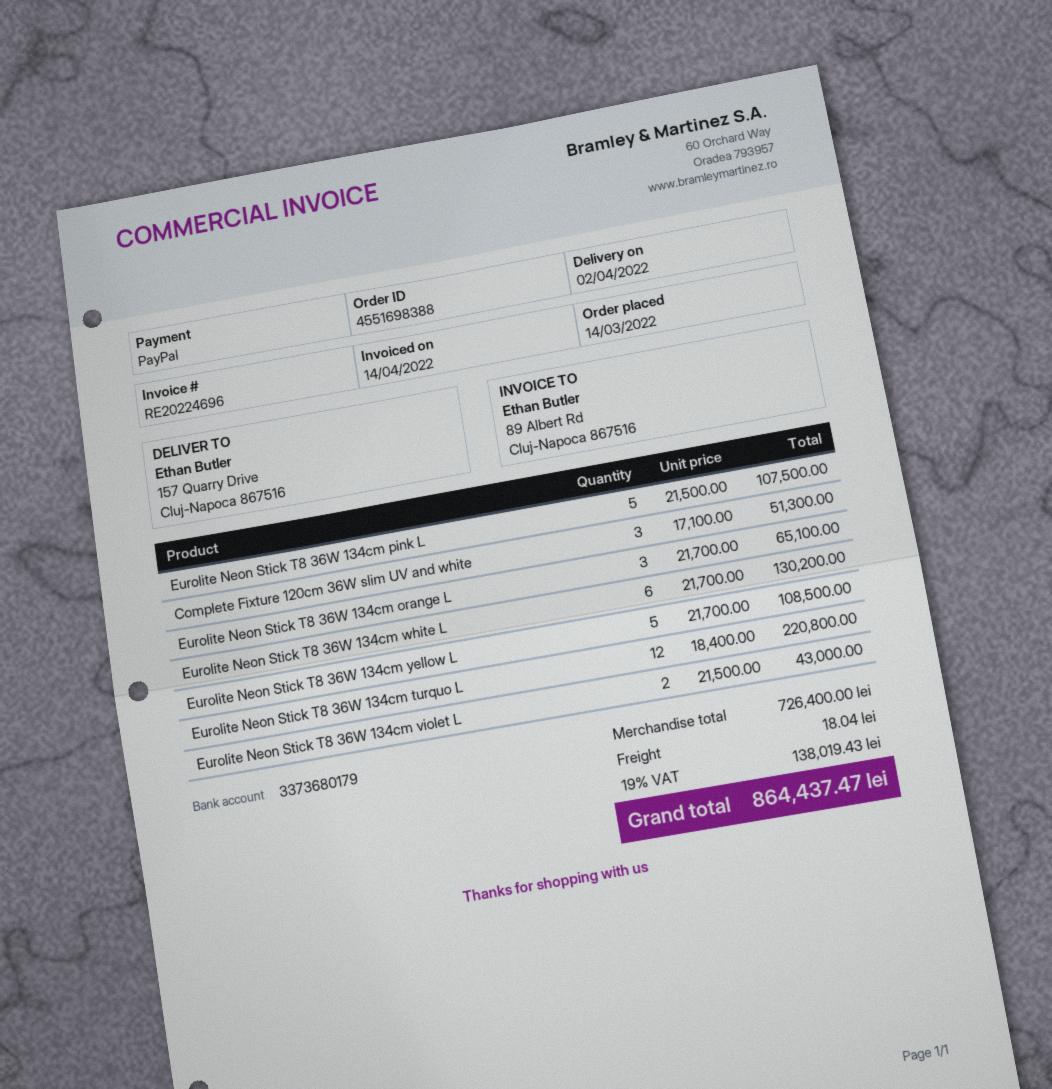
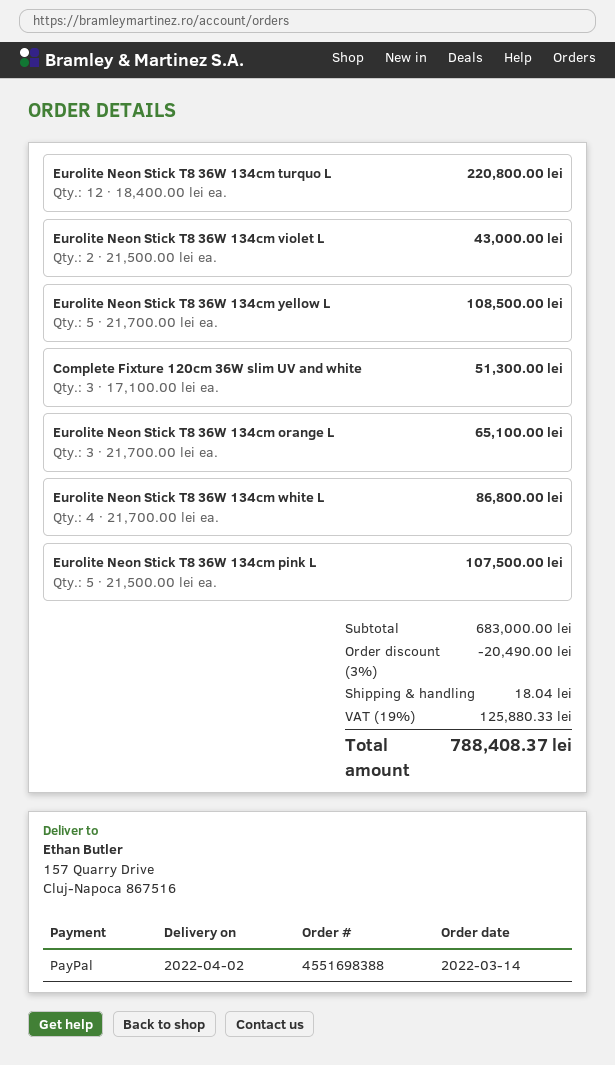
Eurolite Neon Stick T8 36W 134cm white L: 6 x 21700.00 = 130200.00 -> 4 x 21700.00 = 86800.00
subtotal: 726400.00 -> 683000.00
discount: none -> 3% = 20490.00
tax: 19% = 138019.43 -> 19% = 125880.33
total: 864437.47 -> 788408.37

